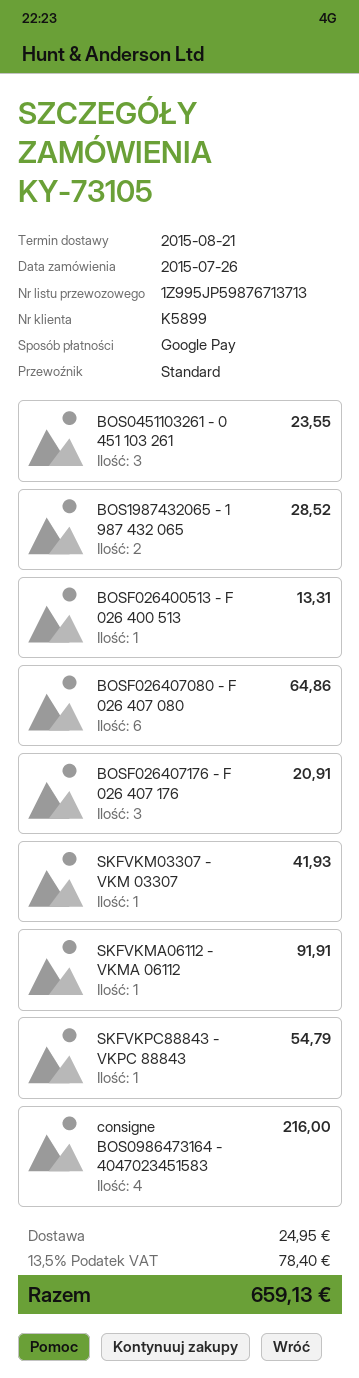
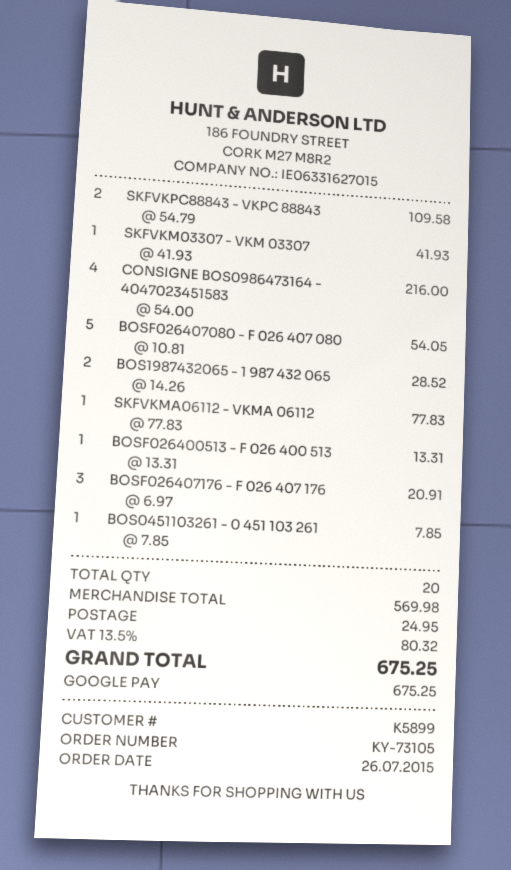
BOS0451103261 - 0 451 103 261: 3 for 23.55 -> 1 for 7.85
BOSF026407080 - F 026 407 080: 6 for 64.86 -> 5 for 54.05
SKFVKMA06112 - VKMA 06112: 1 for 91.91 -> 1 for 77.83
SKFVKPC88843 - VKPC 88843: 1 for 54.79 -> 2 for 109.58
tax: 13.5% = 78.40 -> 13.5% = 80.32
total: 659.13 -> 675.25

